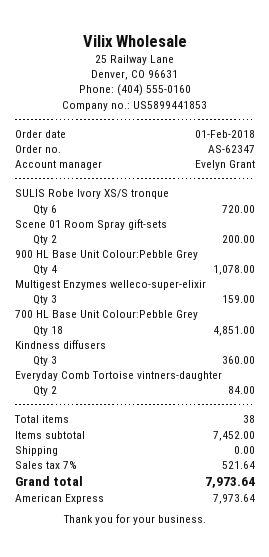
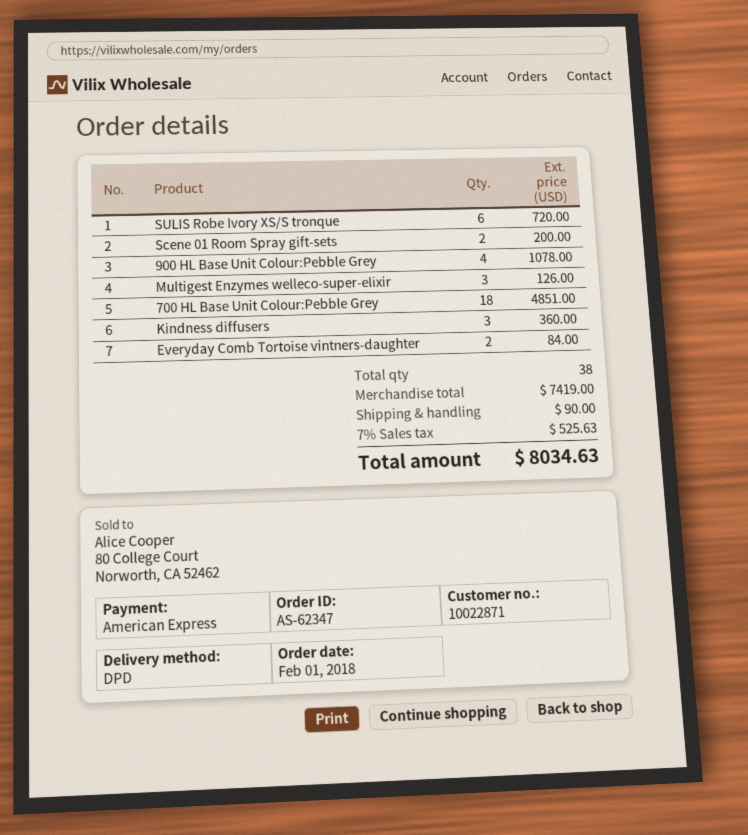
Multigest Enzymes welleco-super-elixir: 3 for 159.00 -> 3 for 126.00
subtotal: 7452.00 -> 7419.00
shipping: 0.00 -> 90.00
tax: 7% = 521.64 -> 7% = 525.63
total: 7973.64 -> 8034.63

